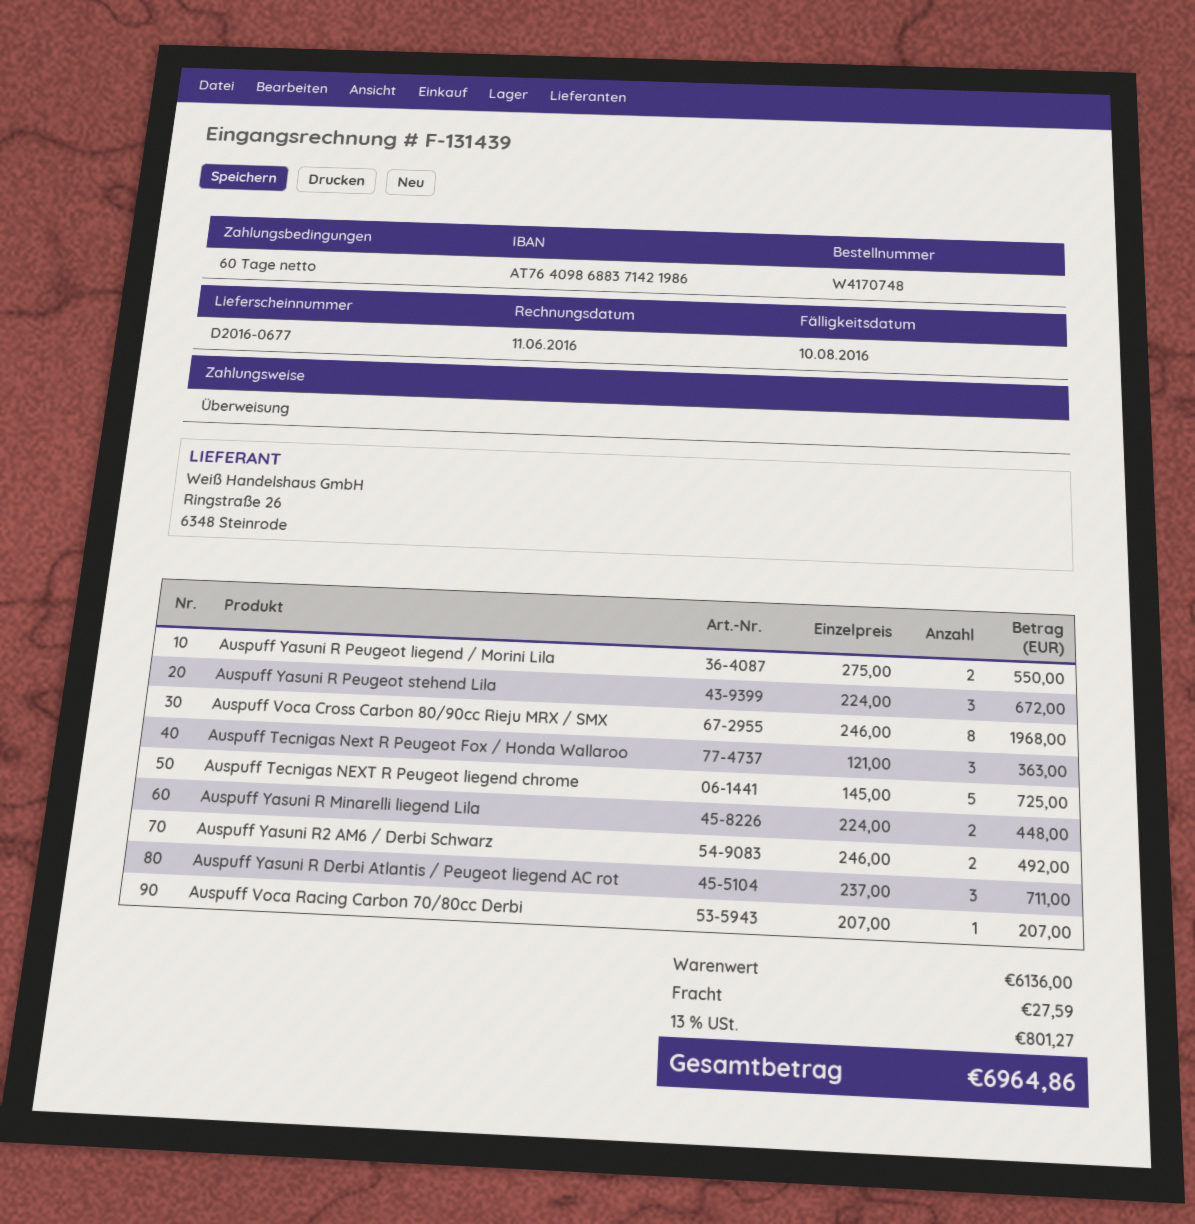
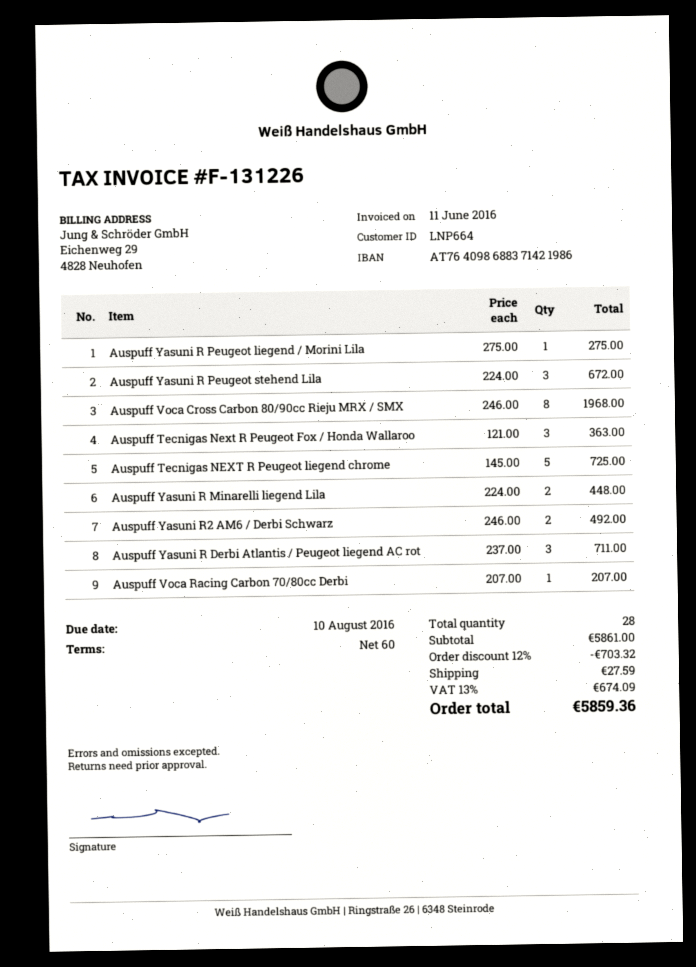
invoice number: F-131439 -> F-131226
Auspuff Yasuni R Peugeot liegend / Morini Lila: 2 x 275.00 = 550.00 -> 1 x 275.00 = 275.00
subtotal: 6136.00 -> 5861.00
discount: none -> 12% = 703.32
tax: 13% = 801.27 -> 13% = 674.09
total: 6964.86 -> 5859.36

